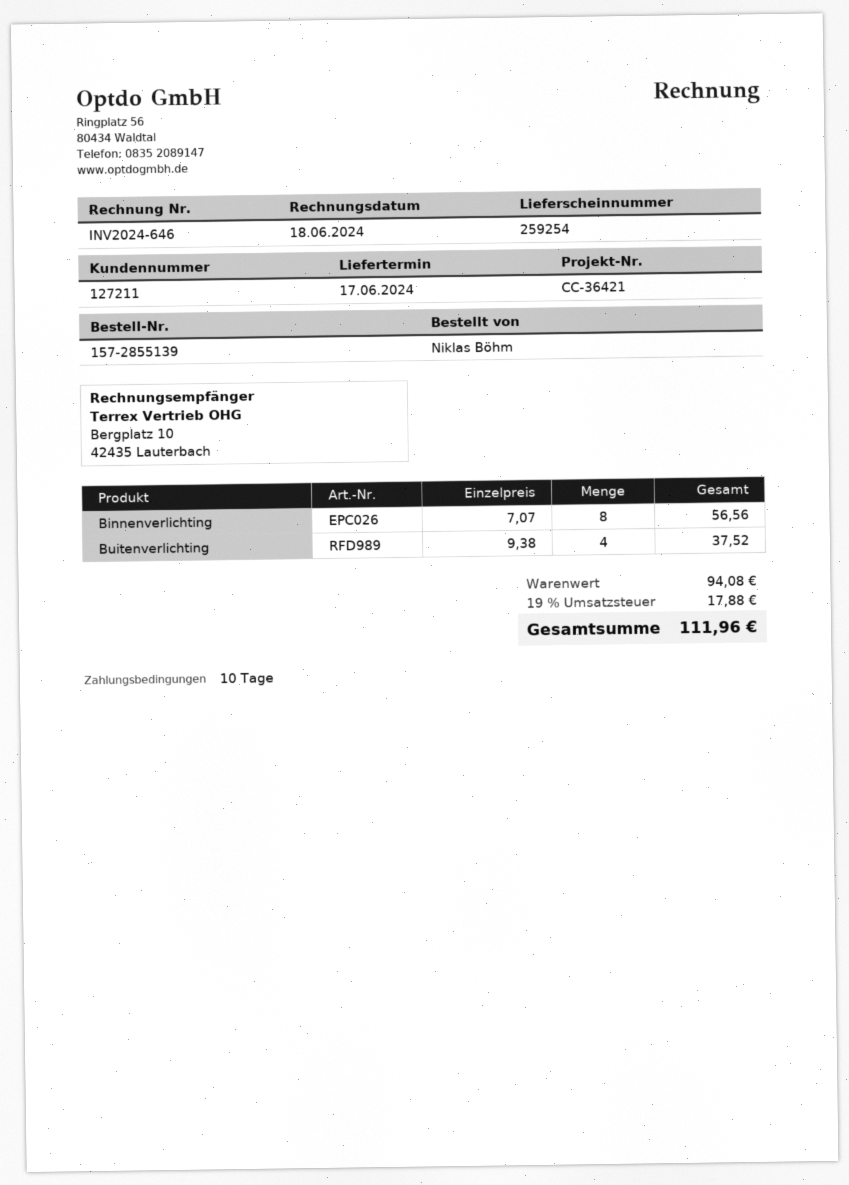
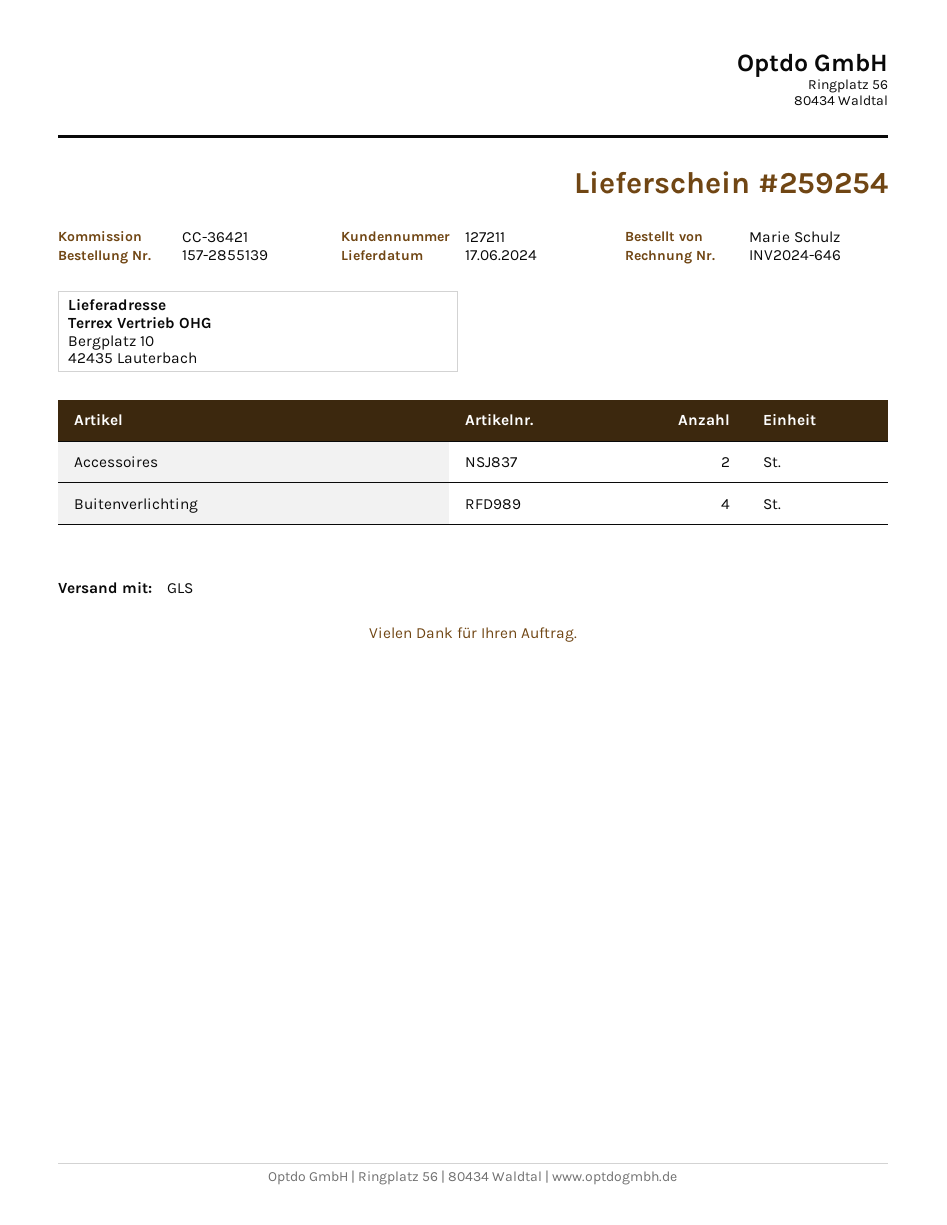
ordered by: Niklas Böhm -> Marie Schulz
Binnenverlichting: 8 -> none
Accessoires: none -> 2

